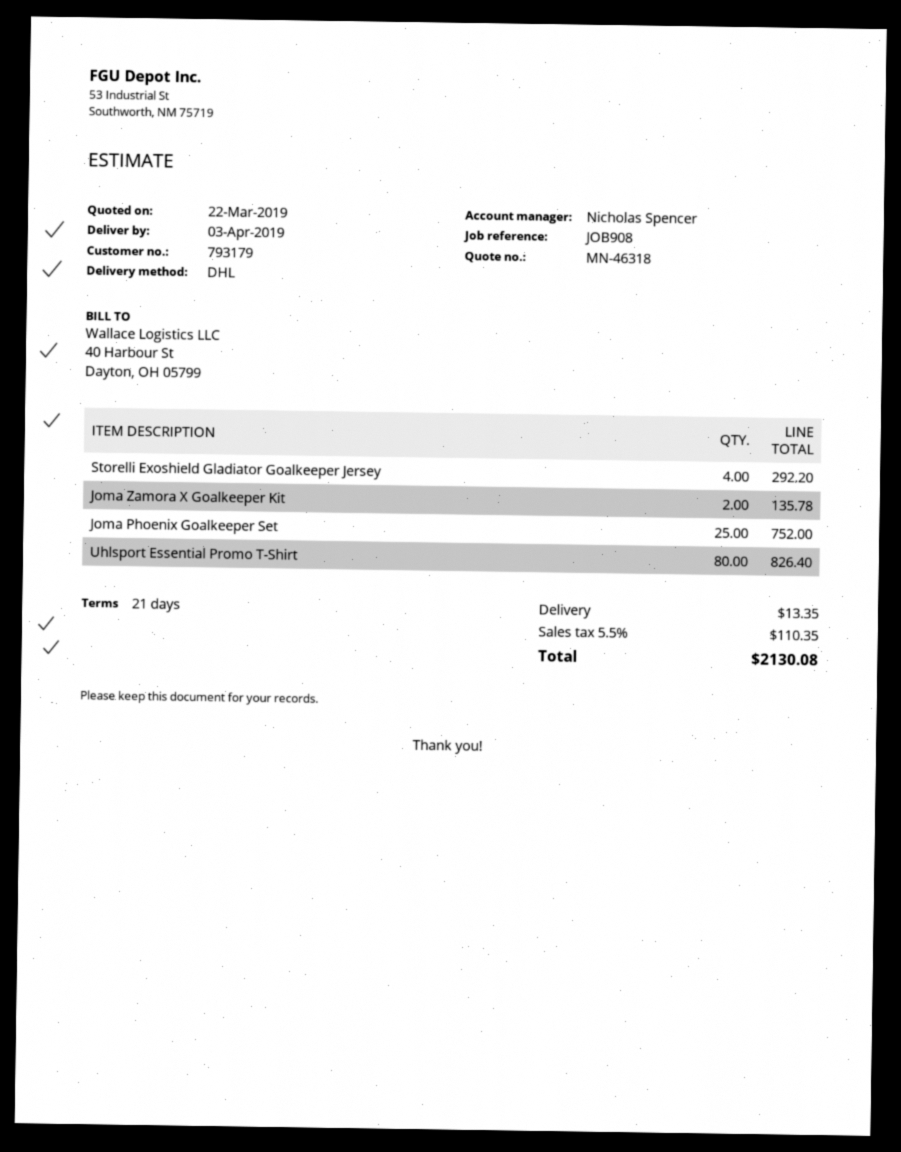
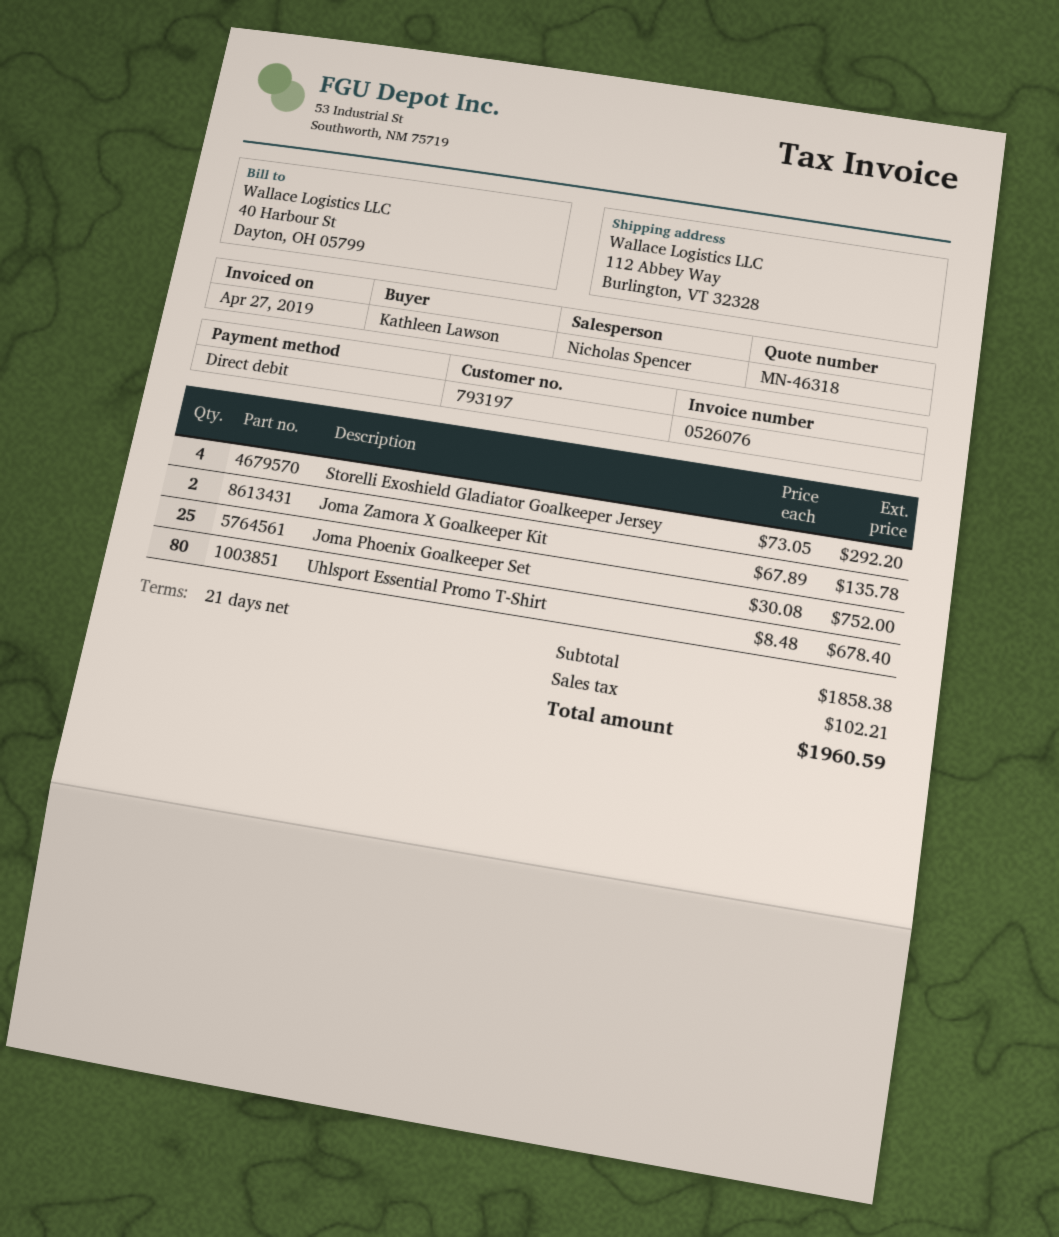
customer number: 793179 -> 793197
Uhlsport Essential Promo T-Shirt: 80 for 826.40 -> 80 for 678.40
shipping: 13.35 -> none
tax: 110.35 -> 102.21
total: 2130.08 -> 1960.59

